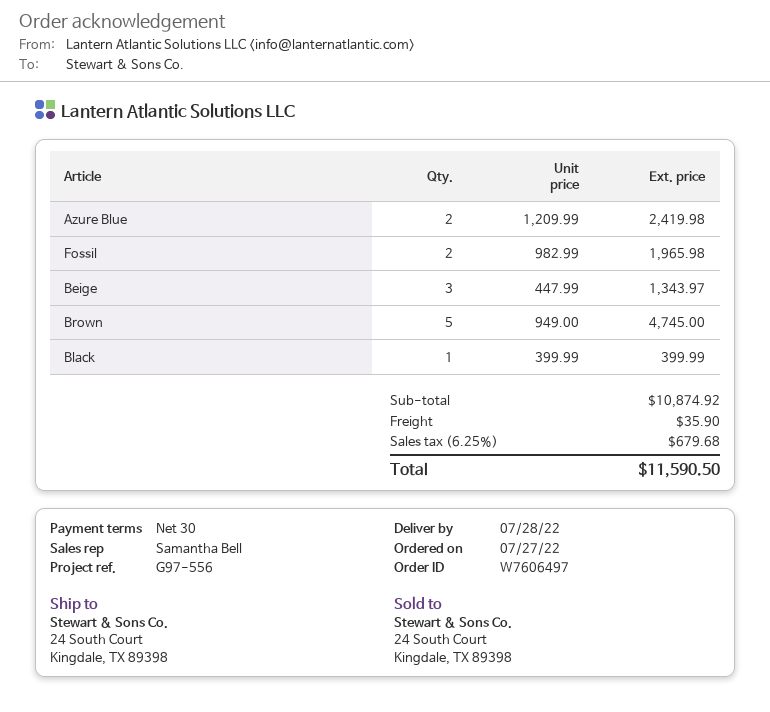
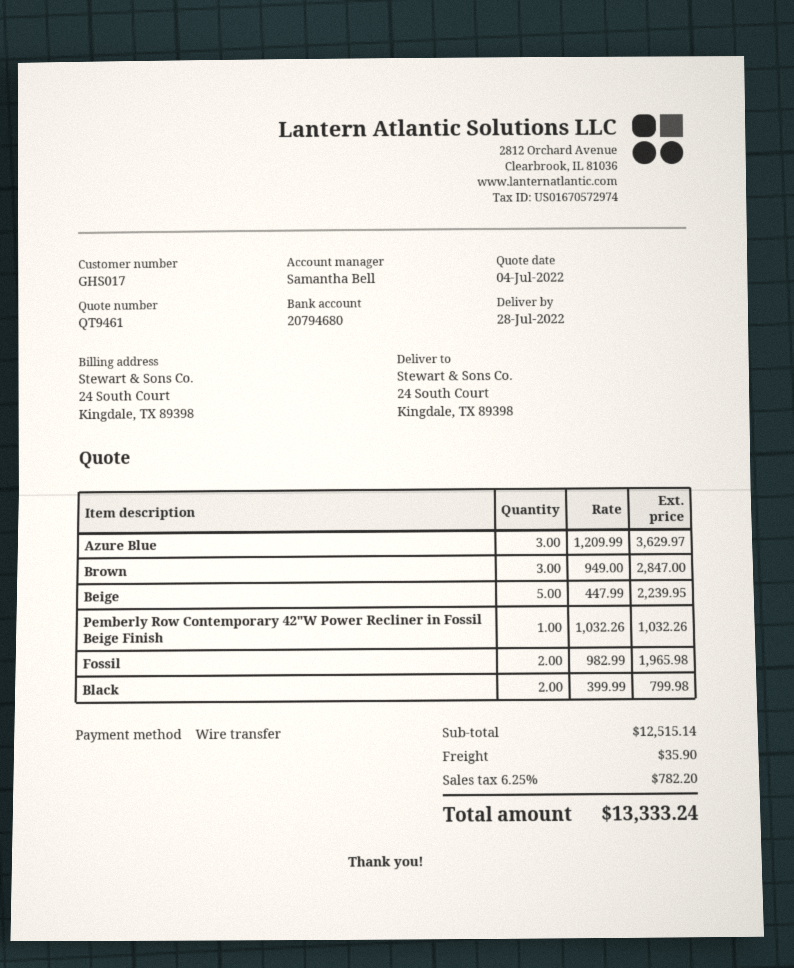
Azure Blue: 2 x 1209.99 = 2419.98 -> 3 x 1209.99 = 3629.97
Beige: 3 x 447.99 = 1343.97 -> 5 x 447.99 = 2239.95
Brown: 5 x 949.00 = 4745.00 -> 3 x 949.00 = 2847.00
Black: 1 x 399.99 = 399.99 -> 2 x 399.99 = 799.98
Pemberly Row Contemporary 42"W Power Recliner in Fossil Beige Finish: none -> 1 x 1032.26 = 1032.26
subtotal: 10874.92 -> 12515.14
tax: 6.25% = 679.68 -> 6.25% = 782.20
total: 11590.50 -> 13333.24

